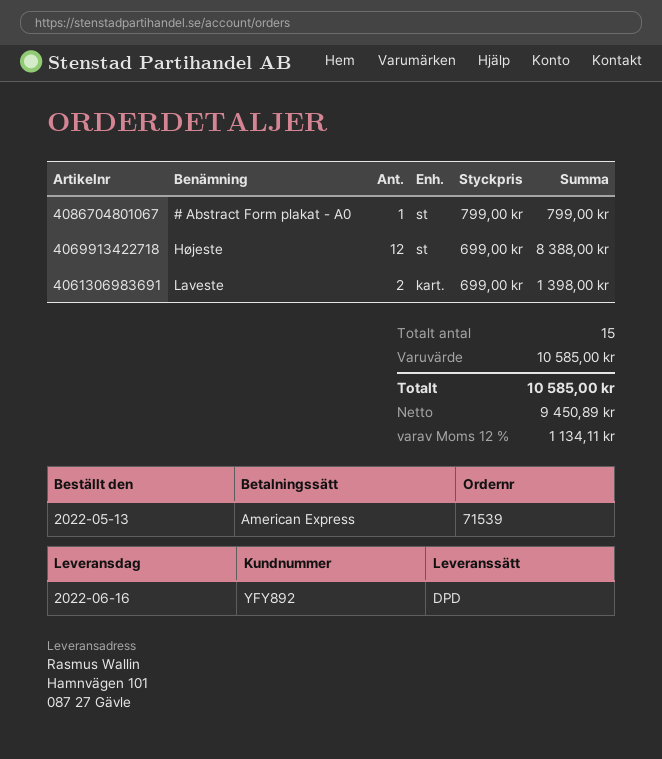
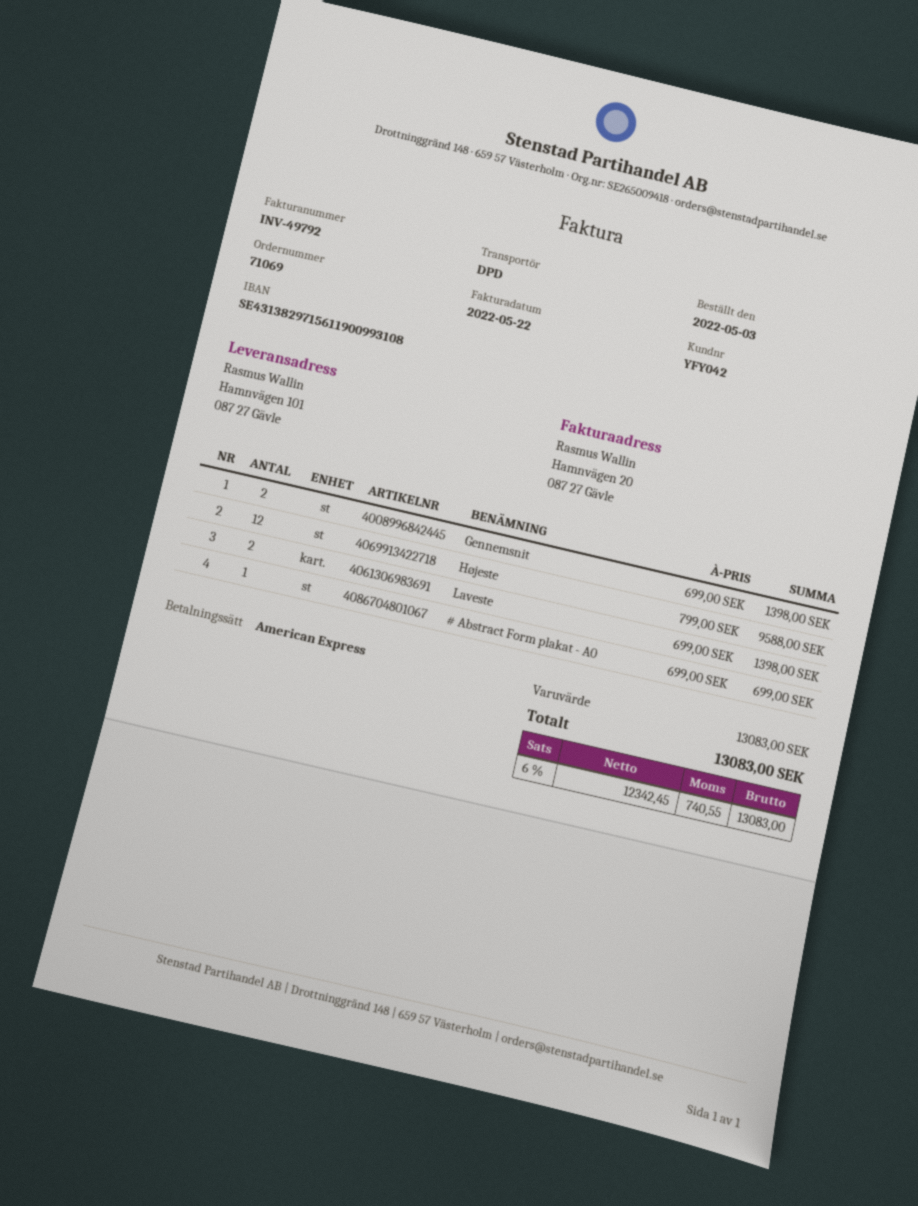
order number: 71539 -> 71069
order date: 2022-05-13 -> 2022-05-03
customer number: YFY892 -> YFY042
# Abstract Form plakat - A0: 1 x 799.00 = 799.00 -> 1 x 699.00 = 699.00
Højeste: 12 x 699.00 = 8388.00 -> 12 x 799.00 = 9588.00
Gennemsnit: none -> 2 x 699.00 = 1398.00
subtotal: 10585.00 -> 13083.00
net: 9450.89 -> 12342.45
tax: 12% = 1134.11 -> 6% = 740.55
total: 10585.00 -> 13083.00

